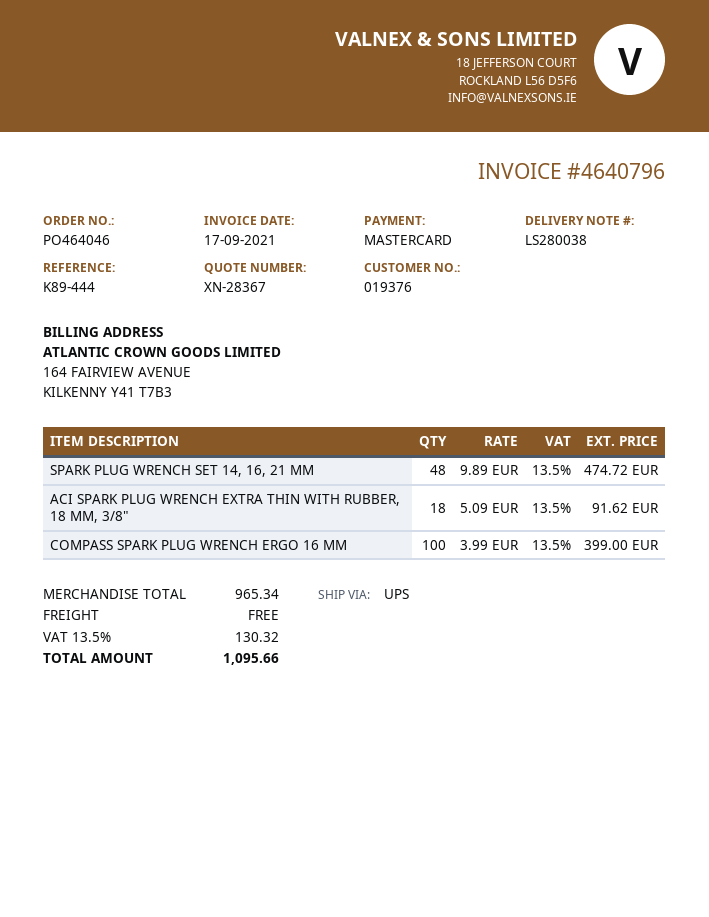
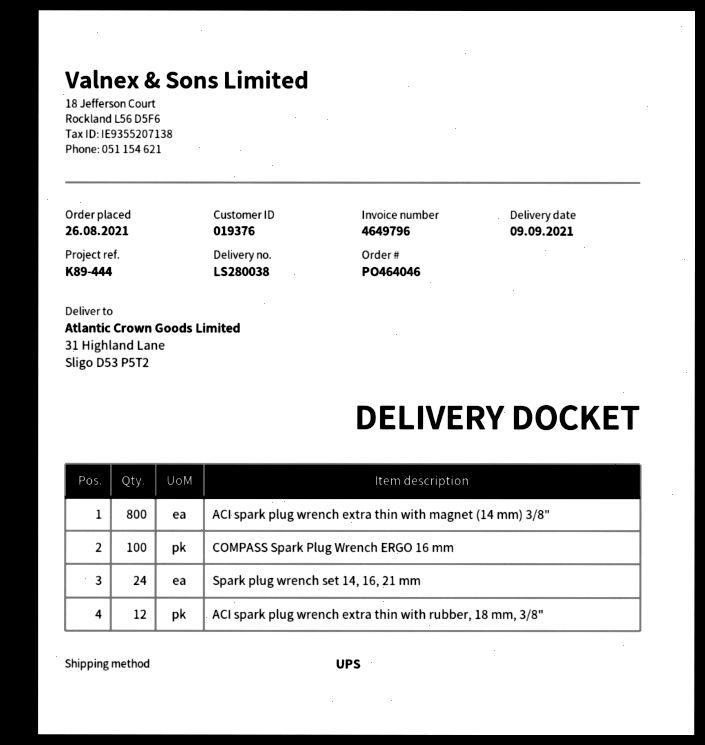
invoice number: 4640796 -> 4649796
SPARK PLUG WRENCH SET 14, 16, 21 MM: 48 -> 24
ACI SPARK PLUG WRENCH EXTRA THIN WITH RUBBER, 18 MM, 3/8": 18 -> 12
ACI spark plug wrench extra thin with magnet (14 mm) 3/8": none -> 800

